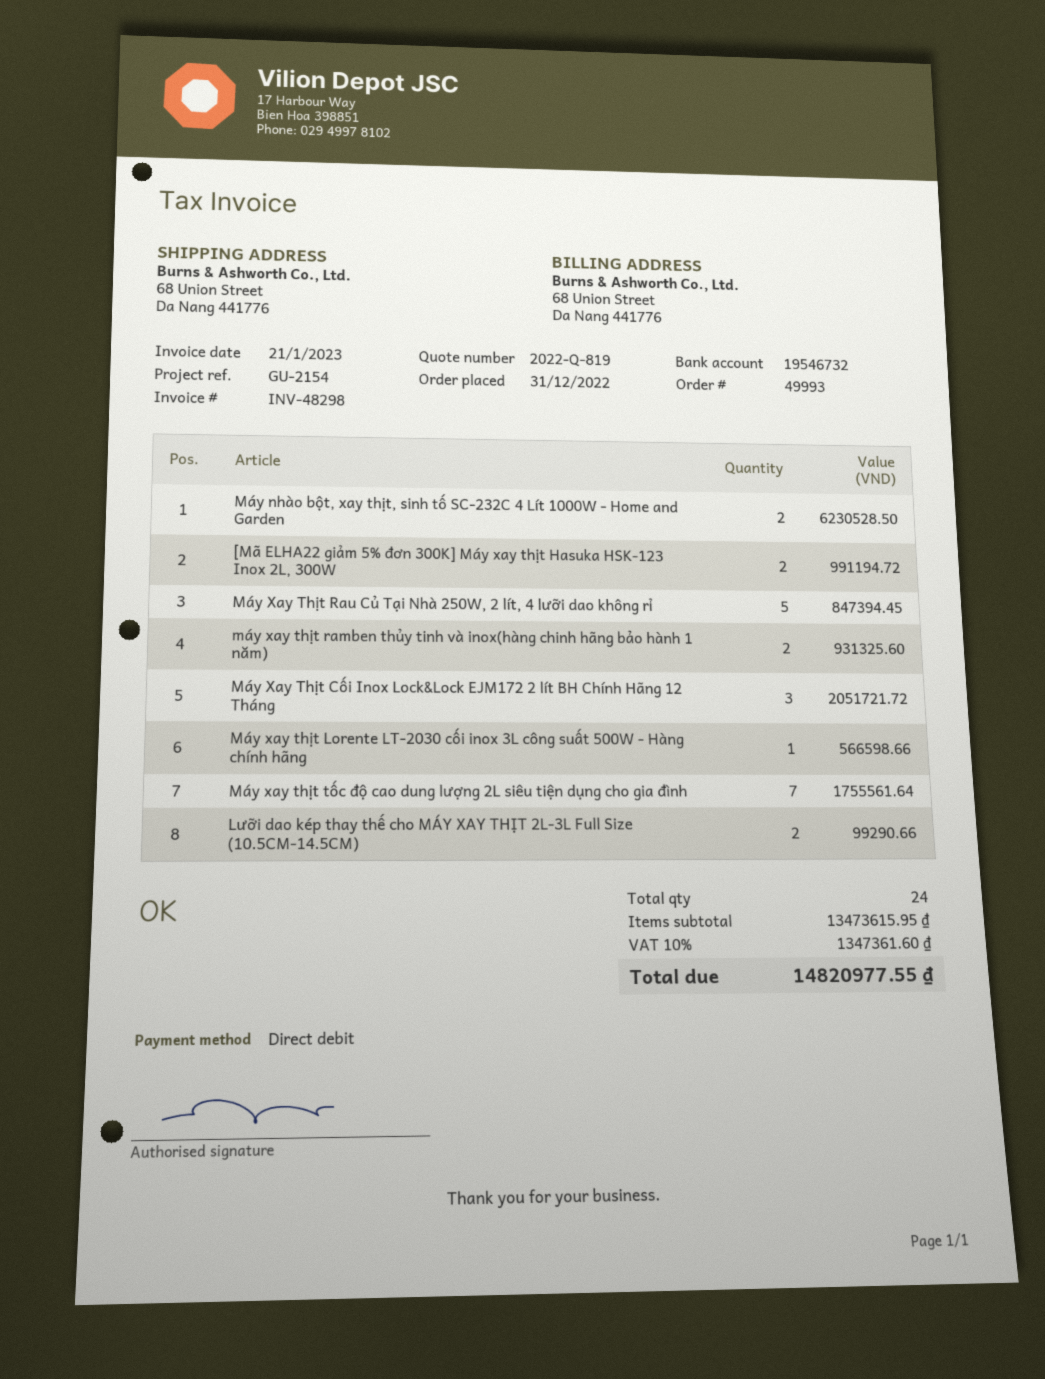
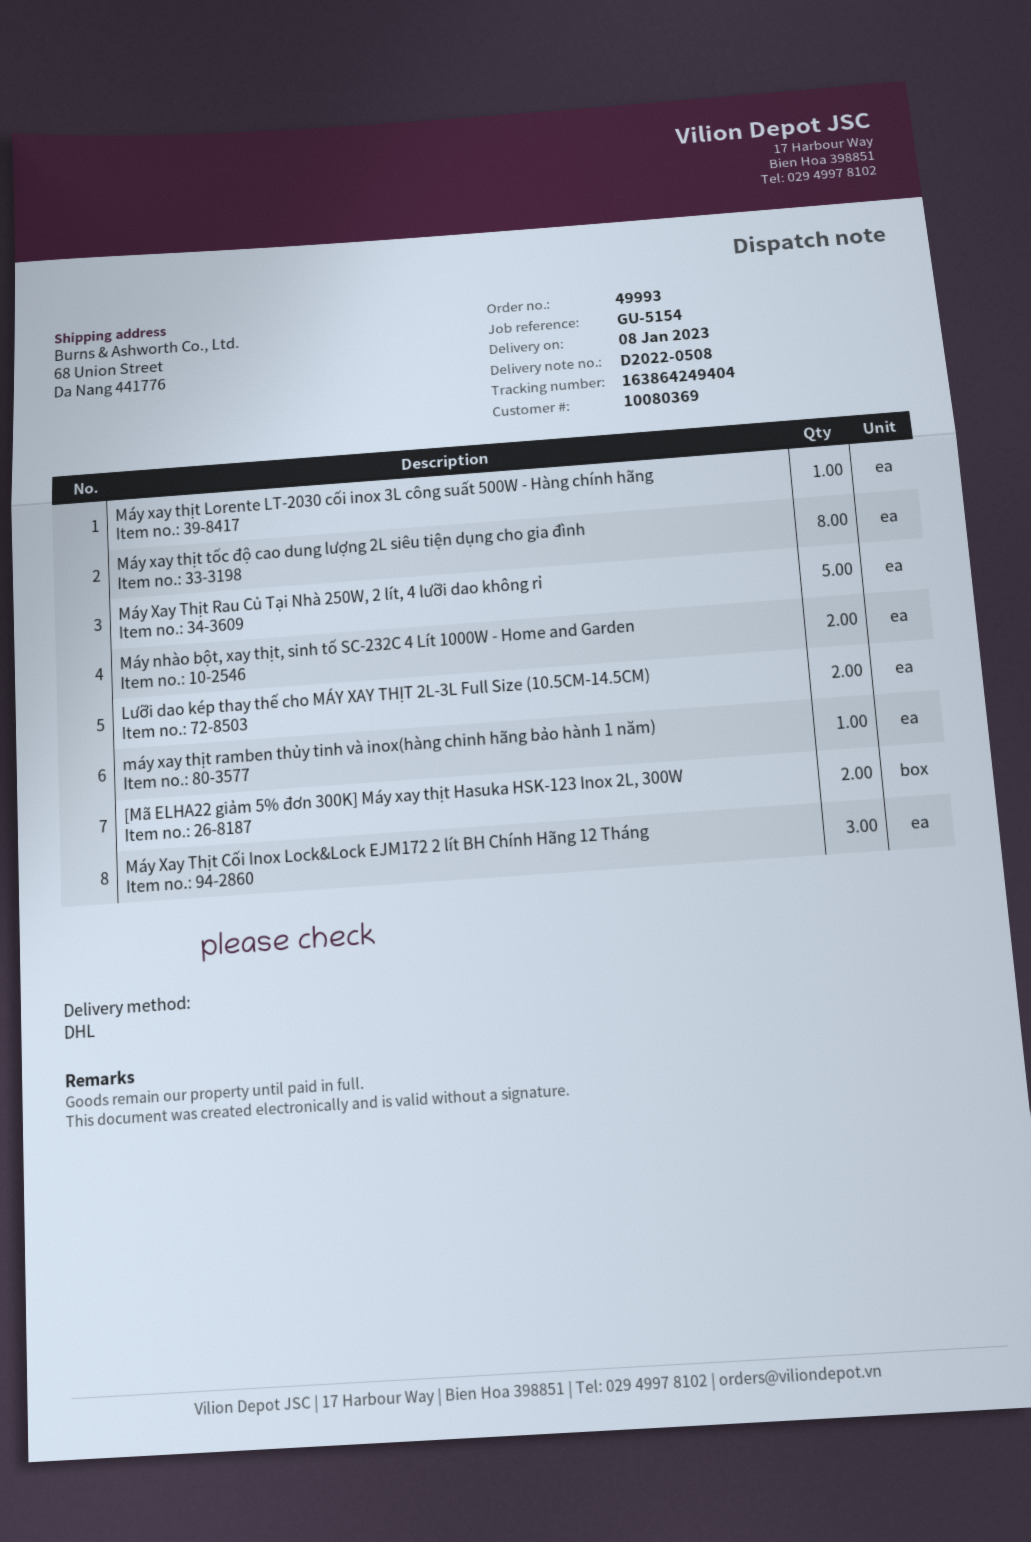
reference: GU-2154 -> GU-5154
máy xay thịt ramben thủy tinh và inox(hàng chinh hãng bảo hành 1 năm): 2 -> 1
Máy xay thịt tốc độ cao dung lượng 2L siêu tiện dụng cho gia đình: 7 -> 8

